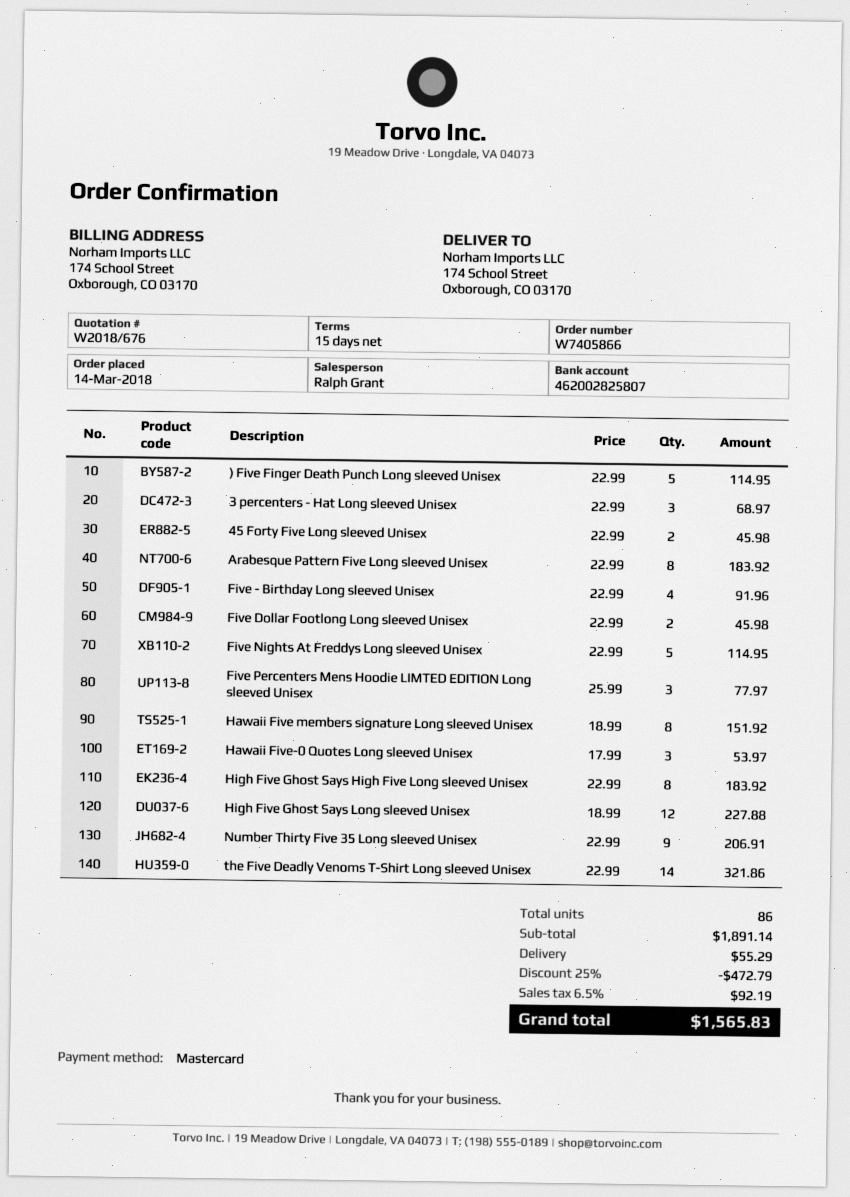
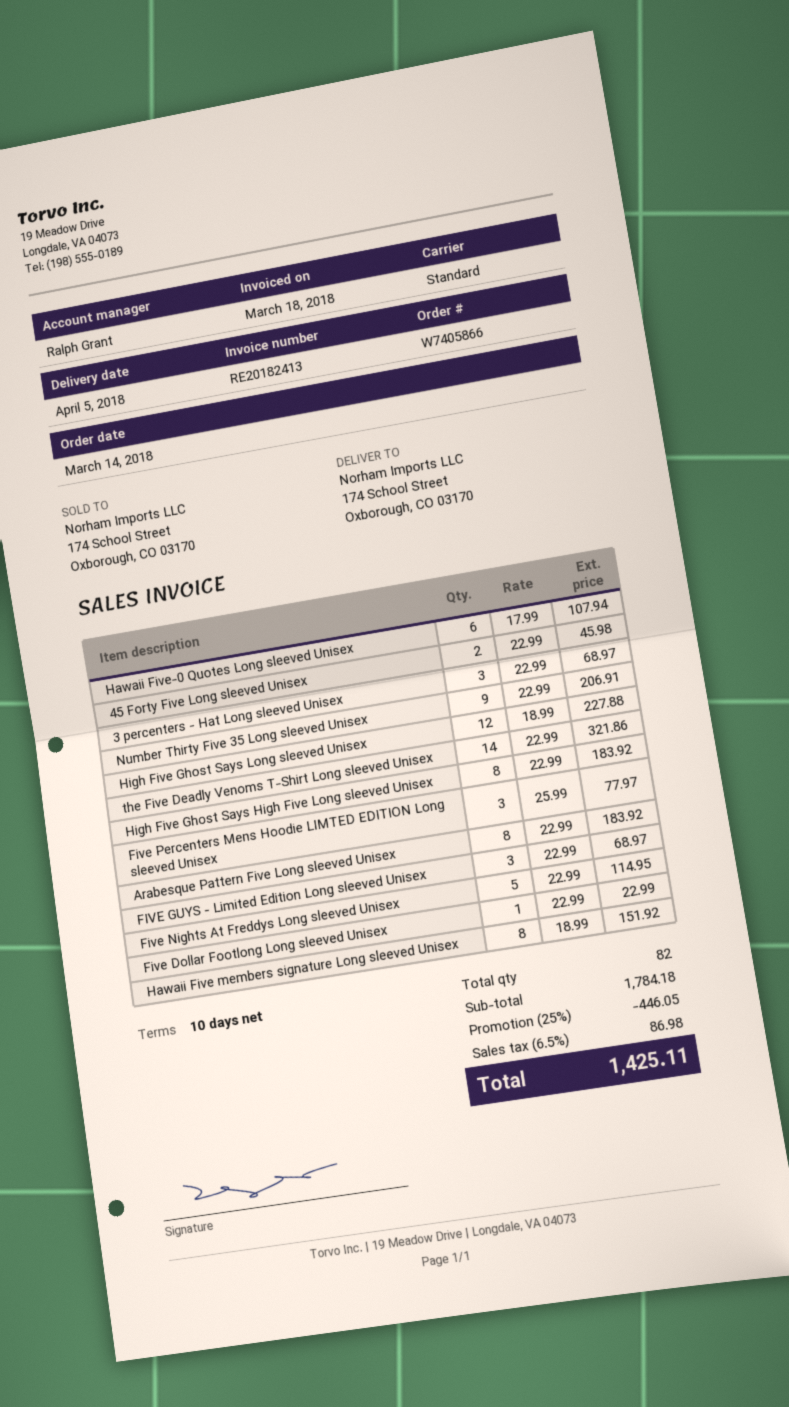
payment terms: 15 days -> 10 days
) Five Finger Death Punch Long sleeved Unisex: 5 x 22.99 = 114.95 -> none
Five - Birthday Long sleeved Unisex: 4 x 22.99 = 91.96 -> none
Five Dollar Footlong Long sleeved Unisex: 2 x 22.99 = 45.98 -> 1 x 22.99 = 22.99
Hawaii Five-0 Quotes Long sleeved Unisex: 3 x 17.99 = 53.97 -> 6 x 17.99 = 107.94
FIVE GUYS - Limited Edition Long sleeved Unisex: none -> 3 x 22.99 = 68.97
total quantity: 86 -> 82
subtotal: 1891.14 -> 1784.18
discount: 25% = 472.79 -> 25% = 446.05
shipping: 55.29 -> none
tax: 6.5% = 92.19 -> 6.5% = 86.98
total: 1565.83 -> 1425.11

